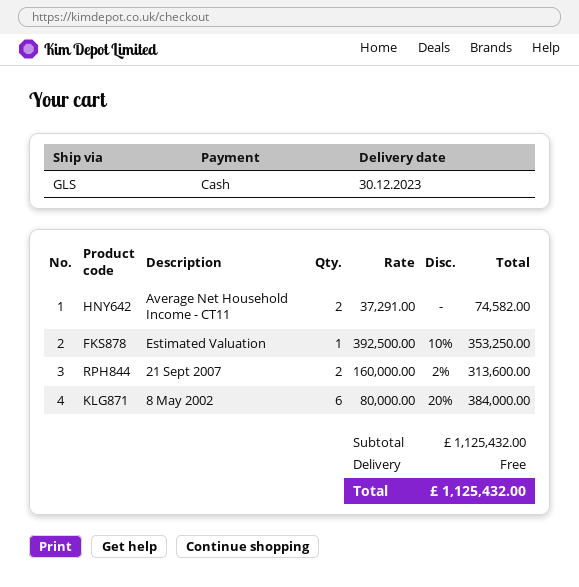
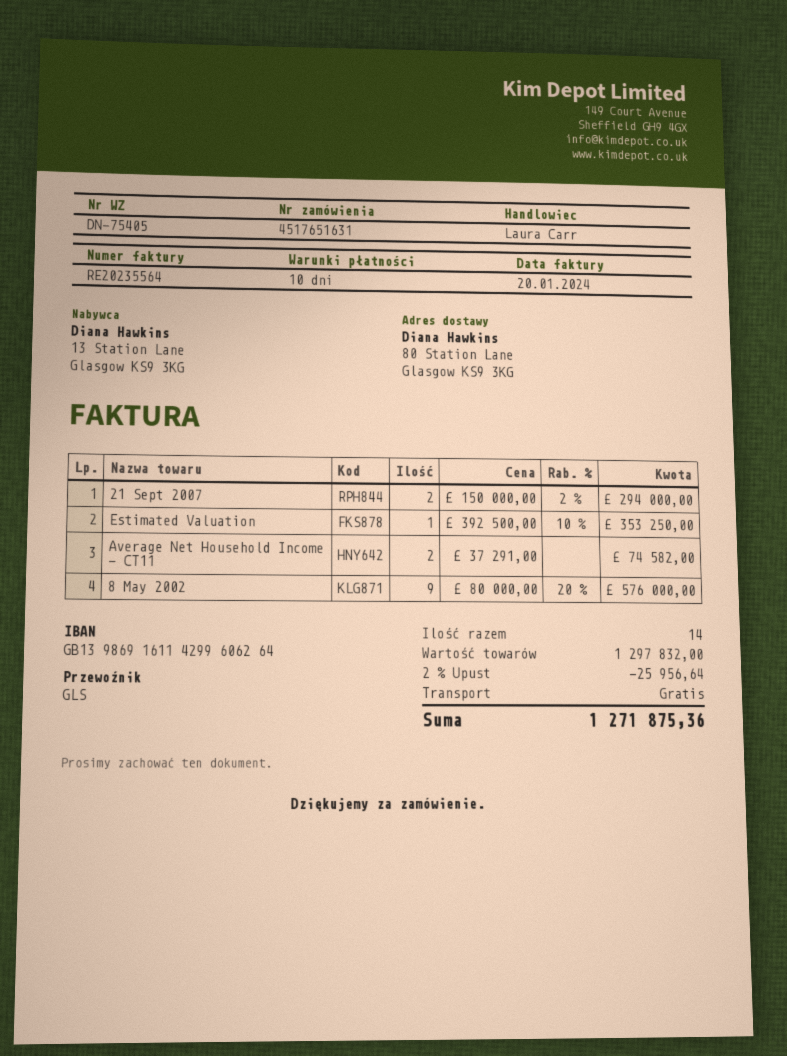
21 Sept 2007: 2 x 160000.00 - 2% = 313600.00 -> 2 x 150000.00 - 2% = 294000.00
8 May 2002: 6 x 80000.00 - 20% = 384000.00 -> 9 x 80000.00 - 20% = 576000.00
subtotal: 1125432.00 -> 1297832.00
discount: none -> 2% = 25956.64
total: 1125432.00 -> 1271875.36

